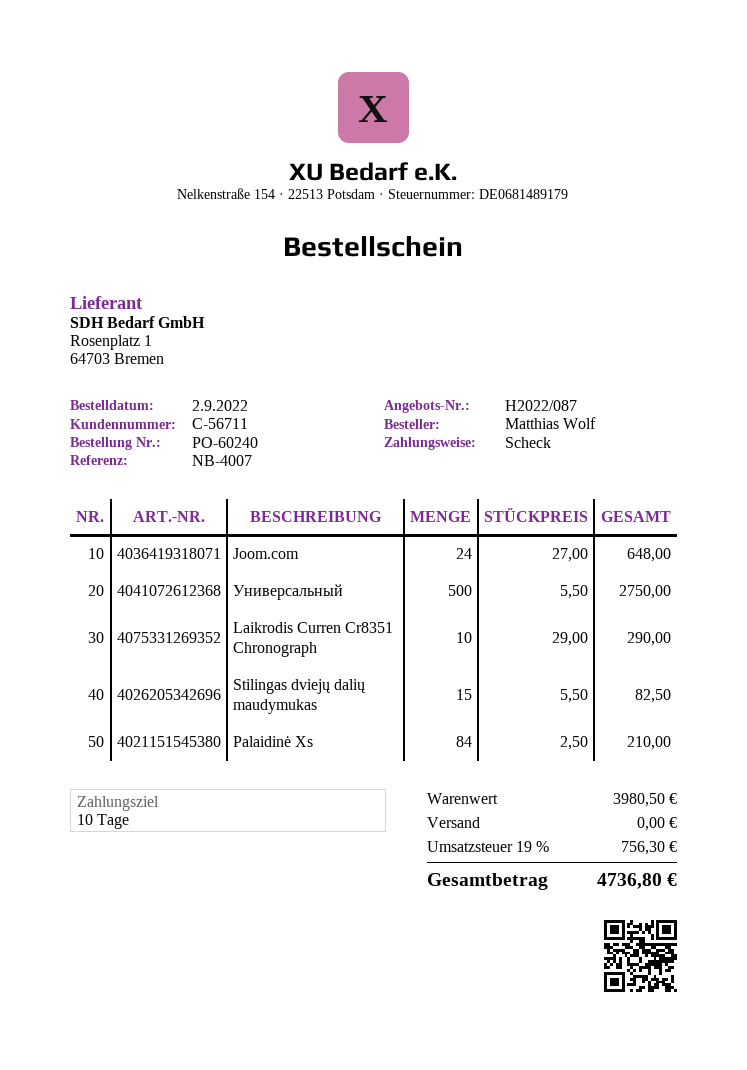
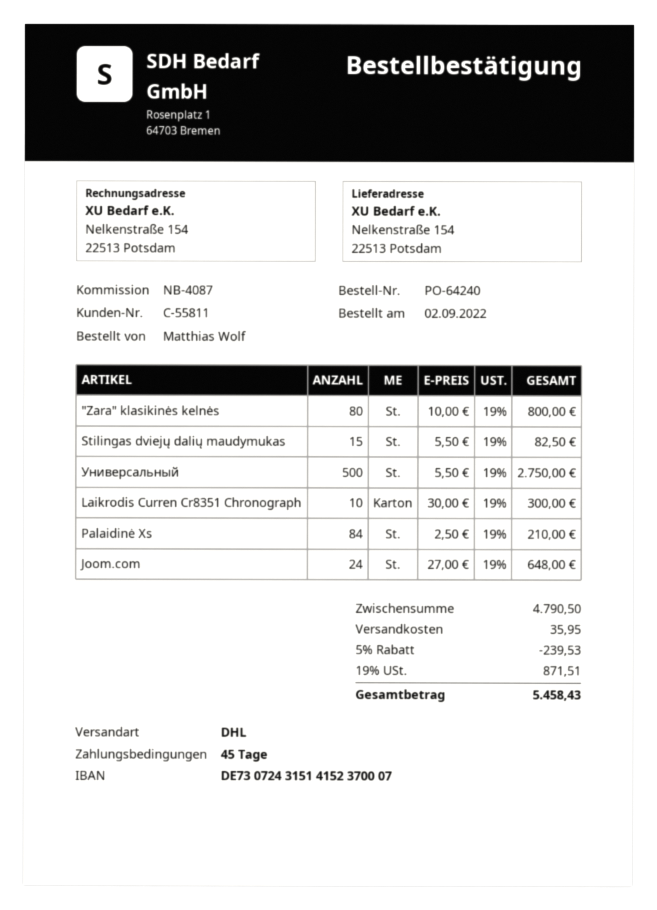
order number: PO-60240 -> PO-64240
payment terms: 10 days -> 45 days
customer number: C-56711 -> C-55811
reference: NB-4007 -> NB-4087
Laikrodis Curren Cr8351 Chronograph: 10 x 29.00 = 290.00 -> 10 x 30.00 = 300.00
"Zara" klasikinės kelnės: none -> 80 x 10.00 = 800.00
subtotal: 3980.50 -> 4790.50
discount: none -> 5% = 239.53
shipping: 0.00 -> 35.95
tax: 19% = 756.30 -> 19% = 871.51
total: 4736.80 -> 5458.43

